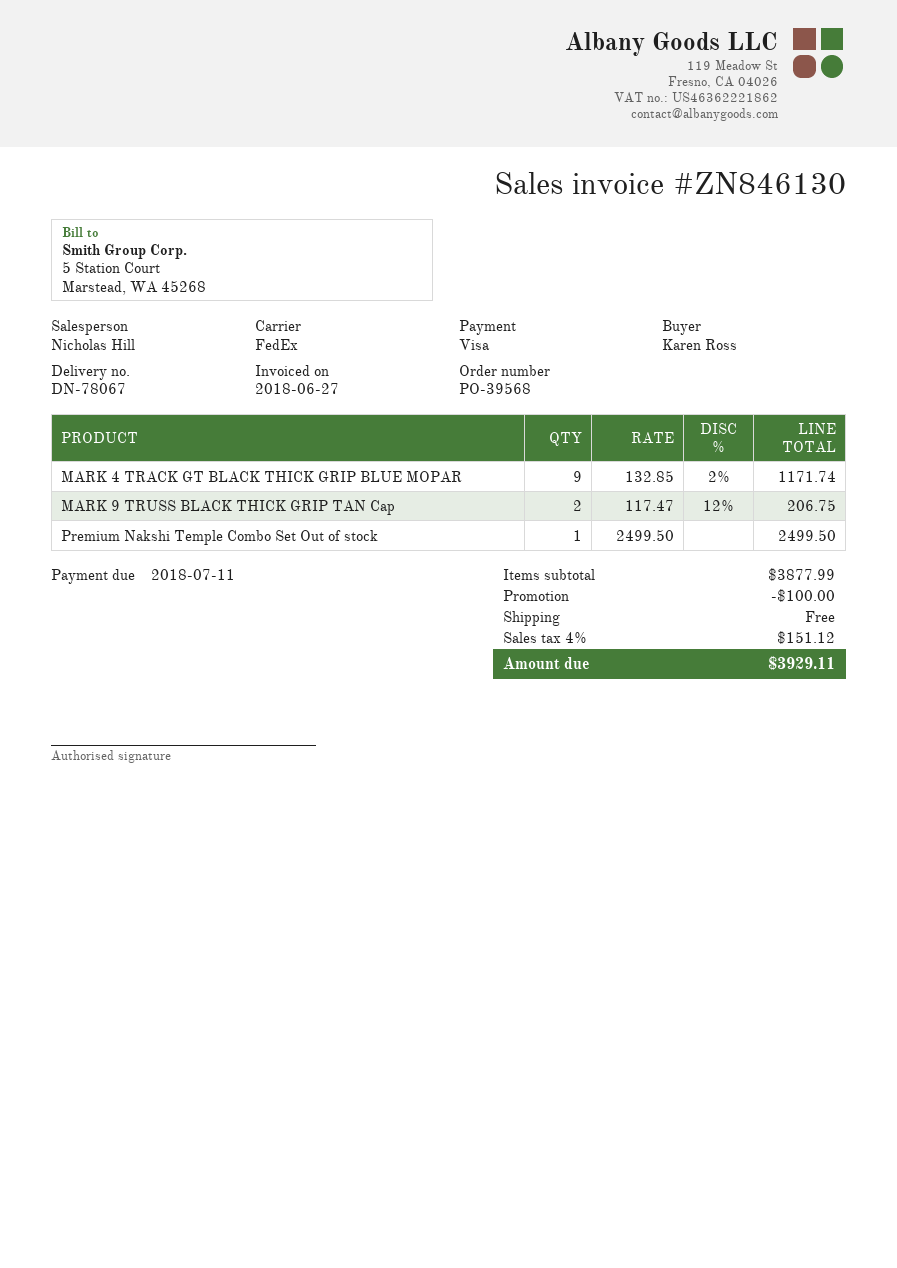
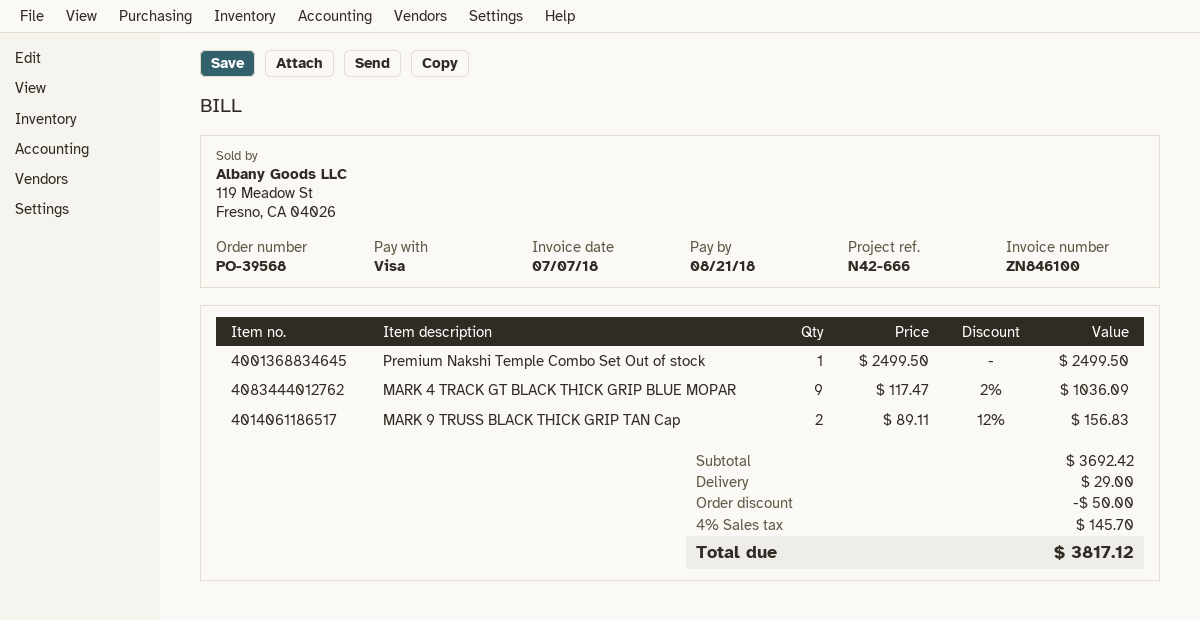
invoice number: ZN846130 -> ZN846100
invoice date: 2018-06-27 -> 2018-07-07
due date: 2018-07-11 -> 2018-08-21
MARK 4 TRACK GT BLACK THICK GRIP BLUE MOPAR: 9 x 132.85 - 2% = 1171.74 -> 9 x 117.47 - 2% = 1036.09
MARK 9 TRUSS BLACK THICK GRIP TAN Cap: 2 x 117.47 - 12% = 206.75 -> 2 x 89.11 - 12% = 156.83
subtotal: 3877.99 -> 3692.42
discount: 100.00 -> 50.00
shipping: 0.00 -> 29.00
tax: 4% = 151.12 -> 4% = 145.70
total: 3929.11 -> 3817.12

